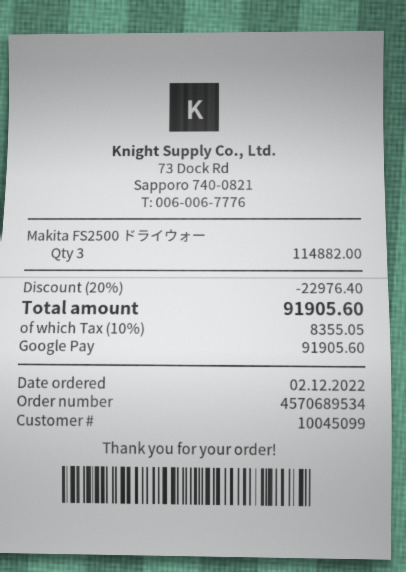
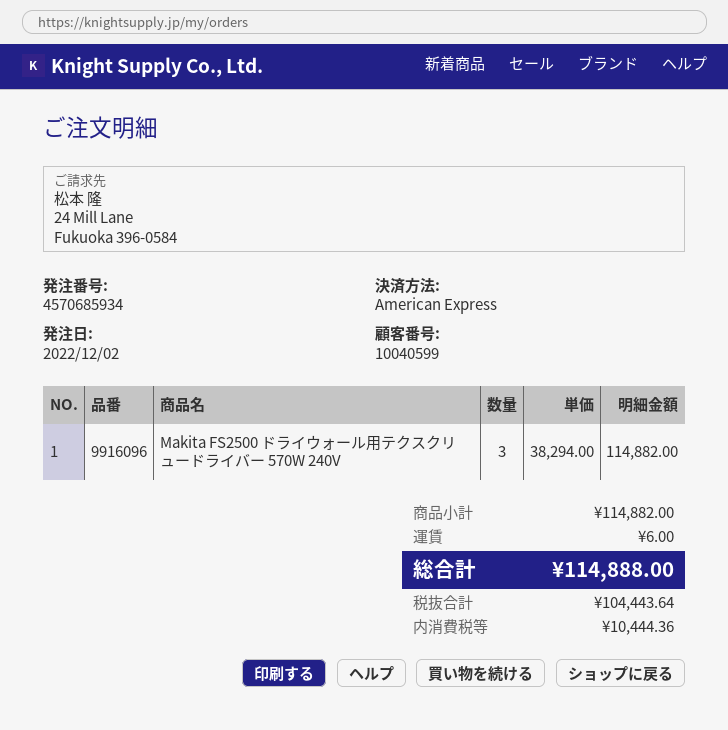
order number: 4570689534 -> 4570685934
customer number: 10045099 -> 10040599
payment method: Google Pay -> American Express
discount: 20% = 22976.40 -> none
shipping: none -> 6.00
tax: 8355.05 -> 10444.36
total: 91905.60 -> 114888.00

